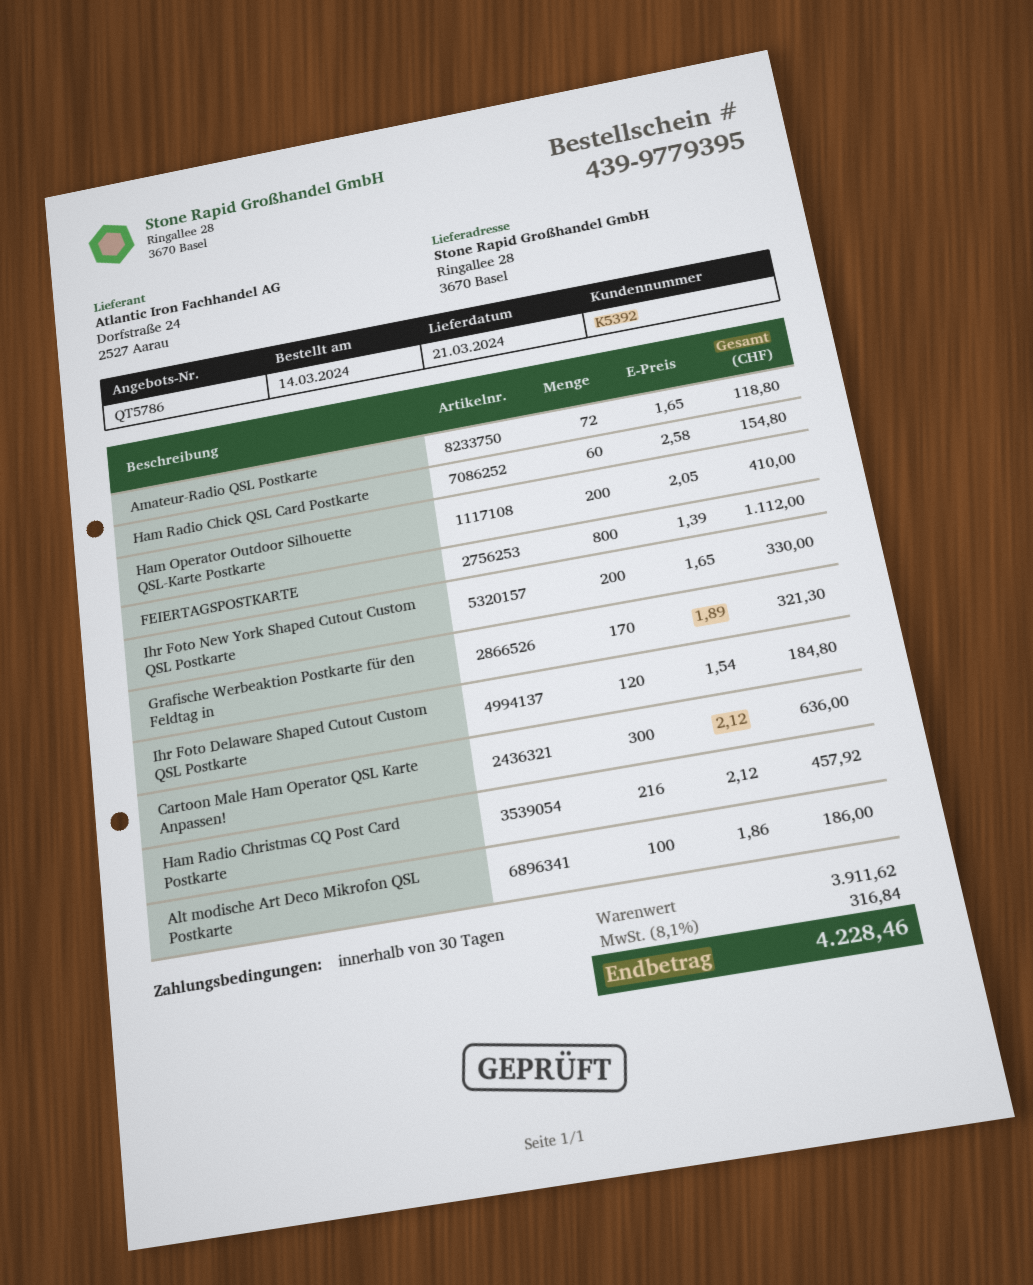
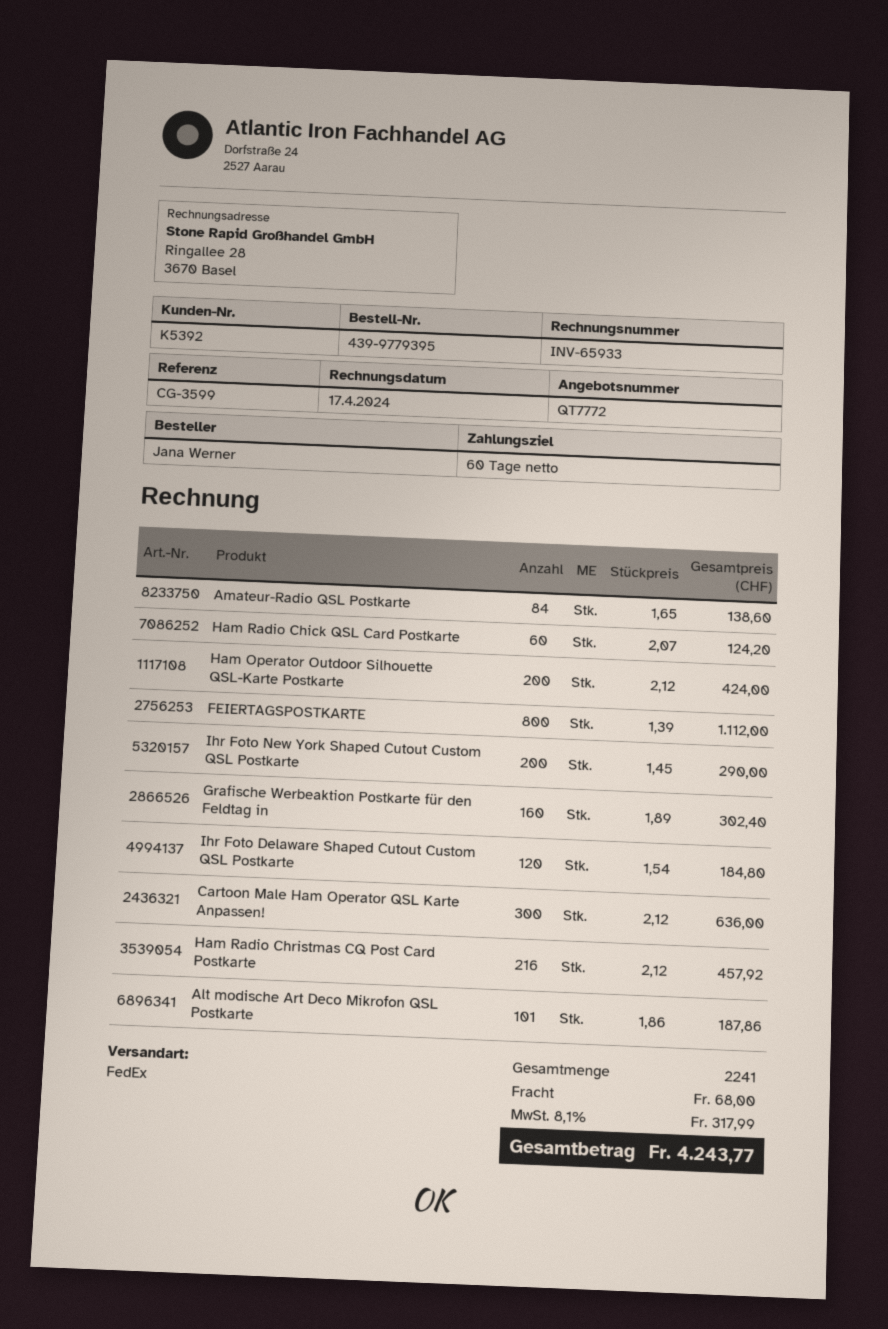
quote number: QT5786 -> QT7772
payment terms: 30 days -> 60 days
Amateur-Radio QSL Postkarte: 72 x 1.65 = 118.80 -> 84 x 1.65 = 138.60
Ham Radio Chick QSL Card Postkarte: 60 x 2.58 = 154.80 -> 60 x 2.07 = 124.20
Ham Operator Outdoor Silhouette QSL-Karte Postkarte: 200 x 2.05 = 410.00 -> 200 x 2.12 = 424.00
Ihr Foto New York Shaped Cutout Custom QSL Postkarte: 200 x 1.65 = 330.00 -> 200 x 1.45 = 290.00
Grafische Werbeaktion Postkarte für den Feldtag in: 170 x 1.89 = 321.30 -> 160 x 1.89 = 302.40
Alt modische Art Deco Mikrofon QSL Postkarte: 100 x 1.86 = 186.00 -> 101 x 1.86 = 187.86
shipping: none -> 68.00
tax: 8.1% = 316.84 -> 8.1% = 317.99
total: 4228.46 -> 4243.77

